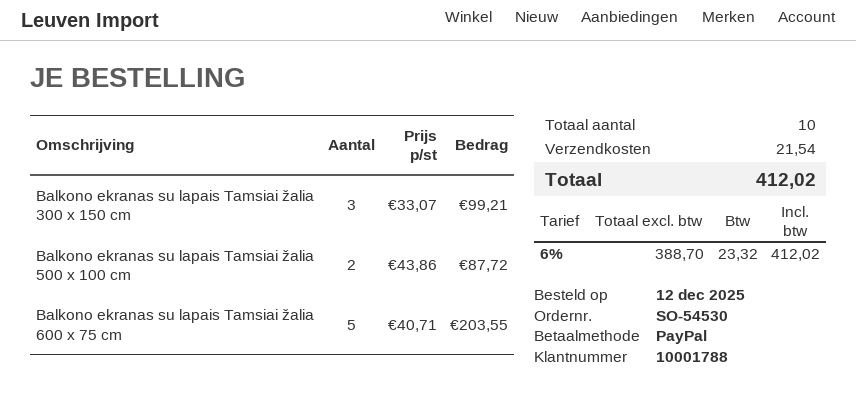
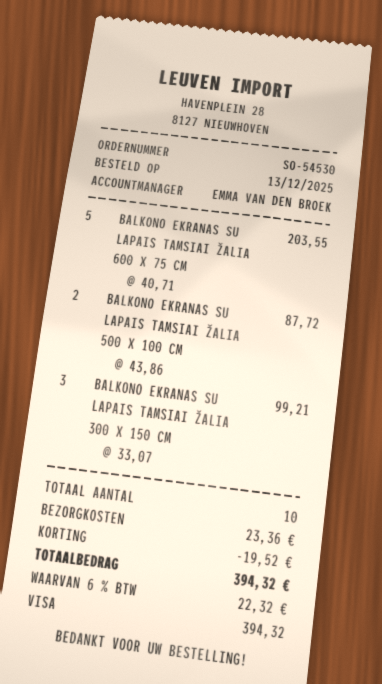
order date: 2025-12-12 -> 2025-12-13
payment method: PayPal -> Visa
discount: none -> 19.52
shipping: 21.54 -> 23.36
tax: 6% = 23.32 -> 6% = 22.32
total: 412.02 -> 394.32

